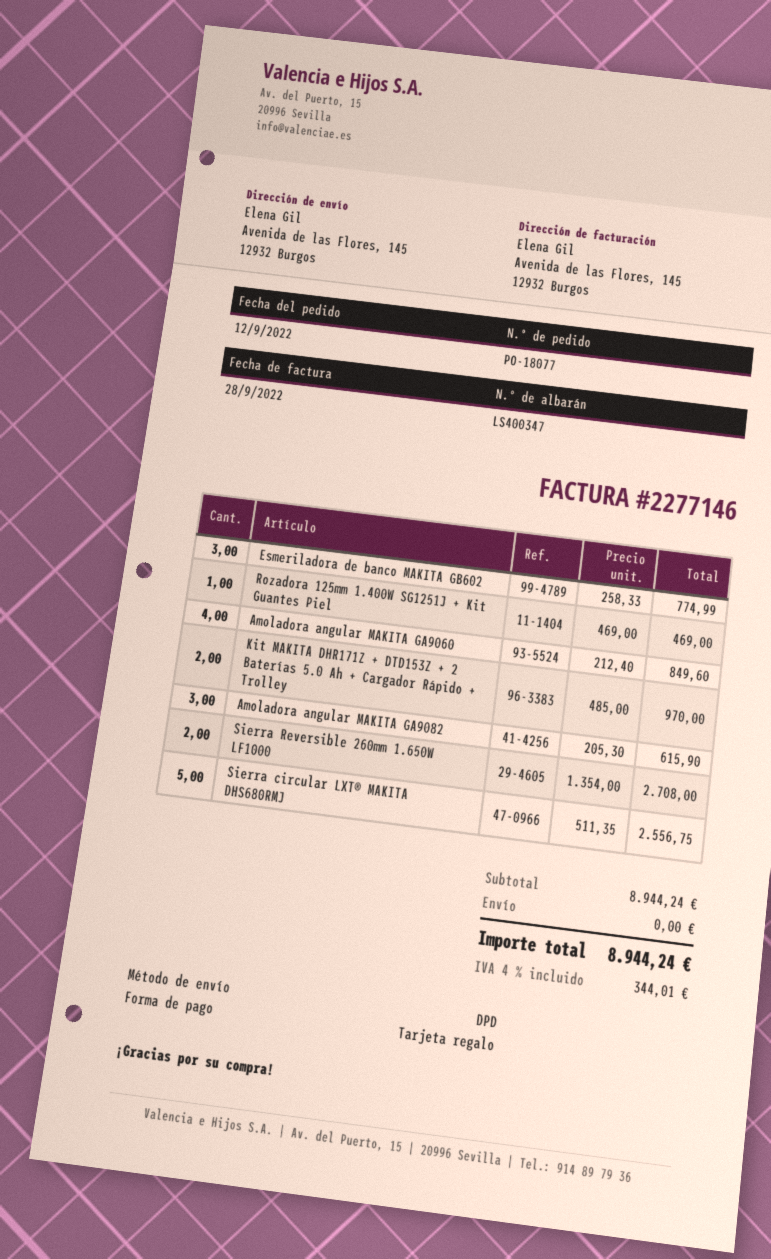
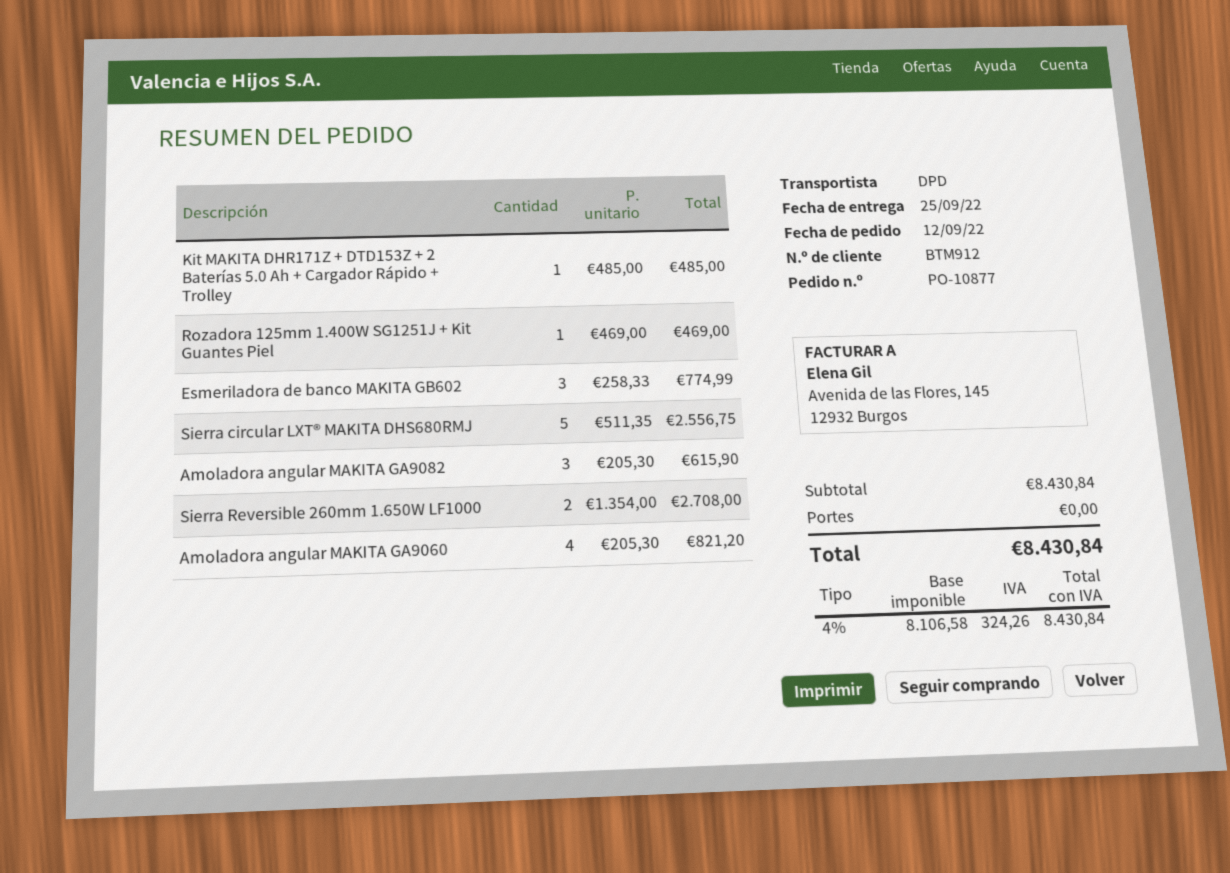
order number: PO-18077 -> PO-10877
Amoladora angular MAKITA GA9060: 4 x 212.40 = 849.60 -> 4 x 205.30 = 821.20
Kit MAKITA DHR171Z + DTD153Z + 2 Baterías 5.0 Ah + Cargador Rápido + Trolley: 2 x 485.00 = 970.00 -> 1 x 485.00 = 485.00
subtotal: 8944.24 -> 8430.84
tax: 4% = 344.01 -> 4% = 324.26
total: 8944.24 -> 8430.84

